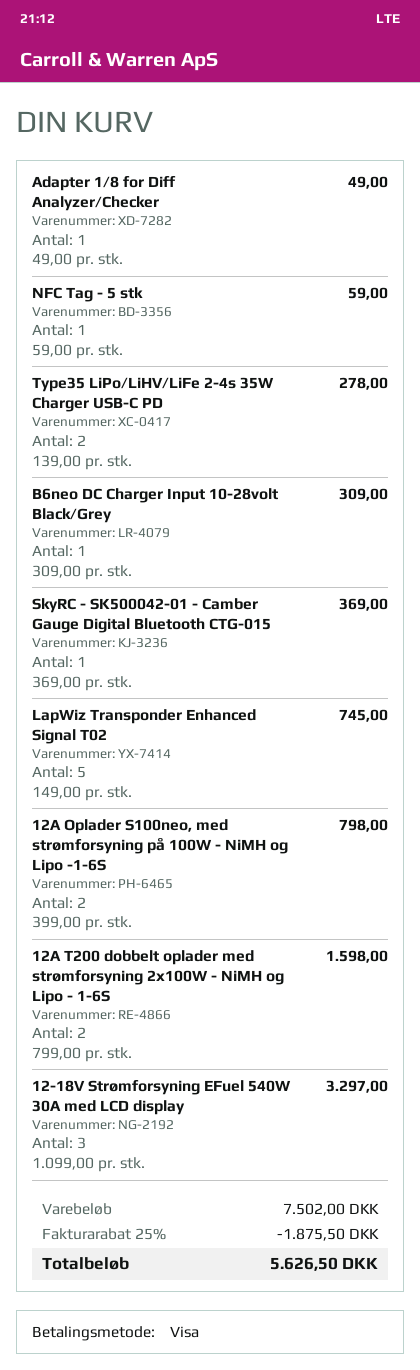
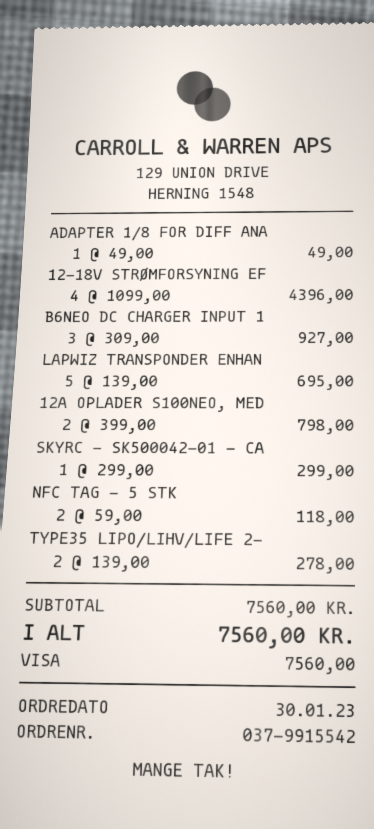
NFC Tag - 5 stk: 1 x 59.00 = 59.00 -> 2 x 59.00 = 118.00
B6neo DC Charger Input 10-28volt Black/Grey: 1 x 309.00 = 309.00 -> 3 x 309.00 = 927.00
SkyRC - SK500042-01 - Camber Gauge Digital Bluetooth CTG-015: 1 x 369.00 = 369.00 -> 1 x 299.00 = 299.00
LapWiz Transponder Enhanced Signal T02: 5 x 149.00 = 745.00 -> 5 x 139.00 = 695.00
12A T200 dobbelt oplader med strømforsyning 2x100W - NiMH og Lipo - 1-6S: 2 x 799.00 = 1598.00 -> none
12-18V Strømforsyning EFuel 540W 30A med LCD display: 3 x 1099.00 = 3297.00 -> 4 x 1099.00 = 4396.00
subtotal: 7502.00 -> 7560.00
discount: 25% = 1875.50 -> none
total: 5626.50 -> 7560.00

